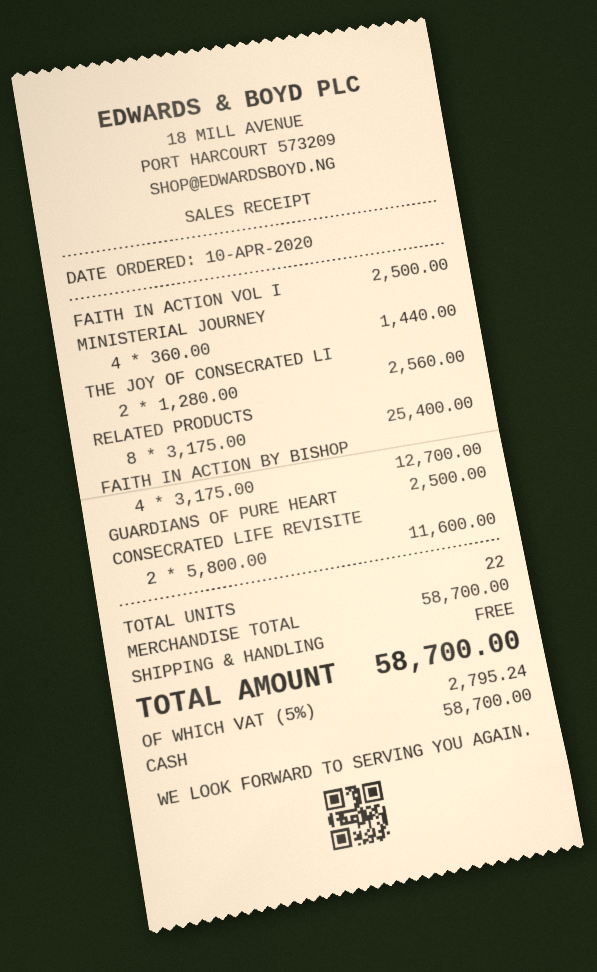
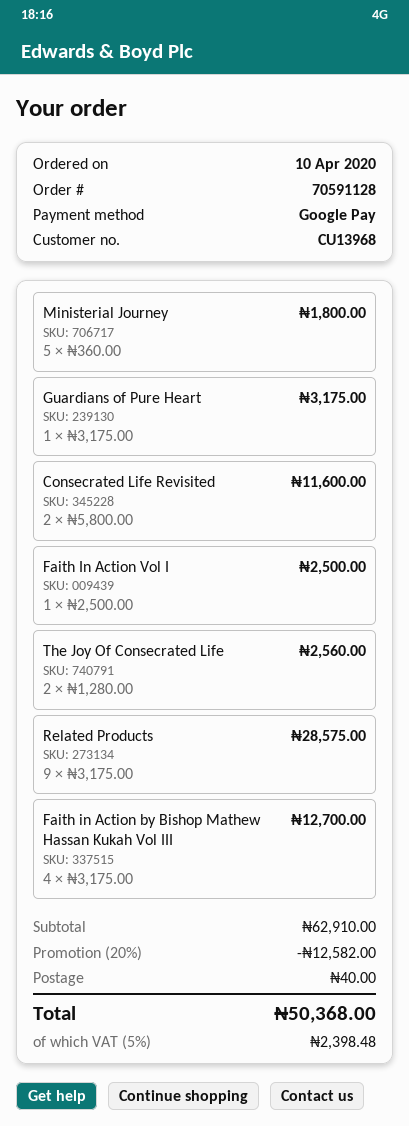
payment method: cash -> Google Pay
MINISTERIAL JOURNEY: 4 x 360.00 = 1440.00 -> 5 x 360.00 = 1800.00
RELATED PRODUCTS: 8 x 3175.00 = 25400.00 -> 9 x 3175.00 = 28575.00
GUARDIANS OF PURE HEART: 1 x 2500.00 = 2500.00 -> 1 x 3175.00 = 3175.00
subtotal: 58700.00 -> 62910.00
discount: none -> 20% = 12582.00
shipping: 0.00 -> 40.00
tax: 5% = 2795.24 -> 5% = 2398.48
total: 58700.00 -> 50368.00

